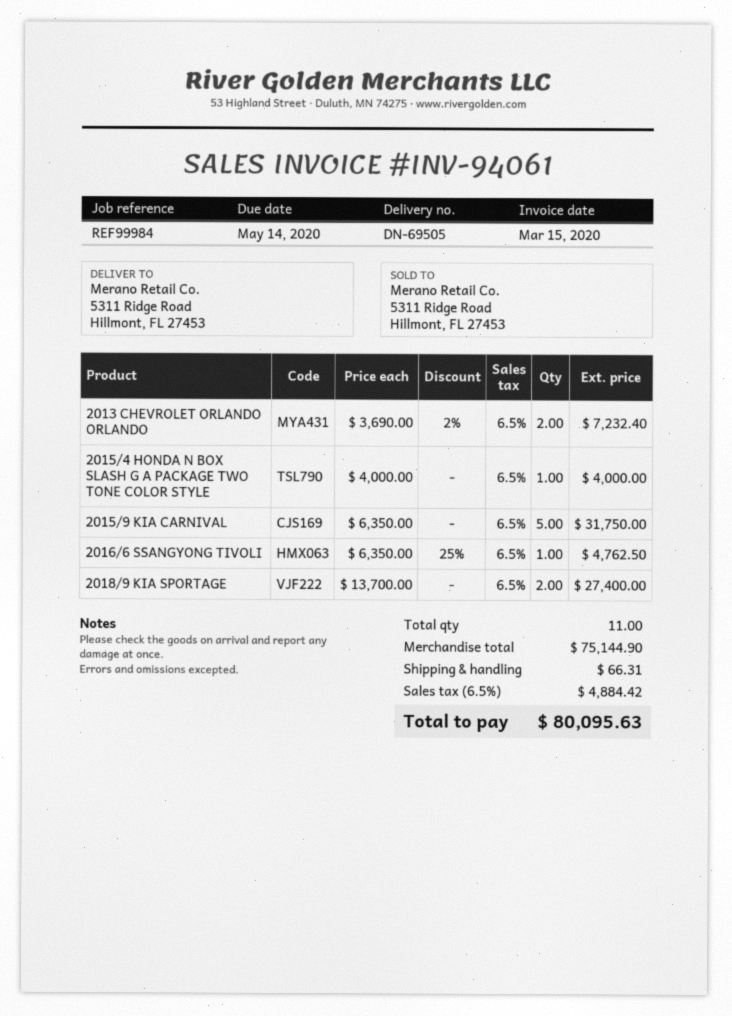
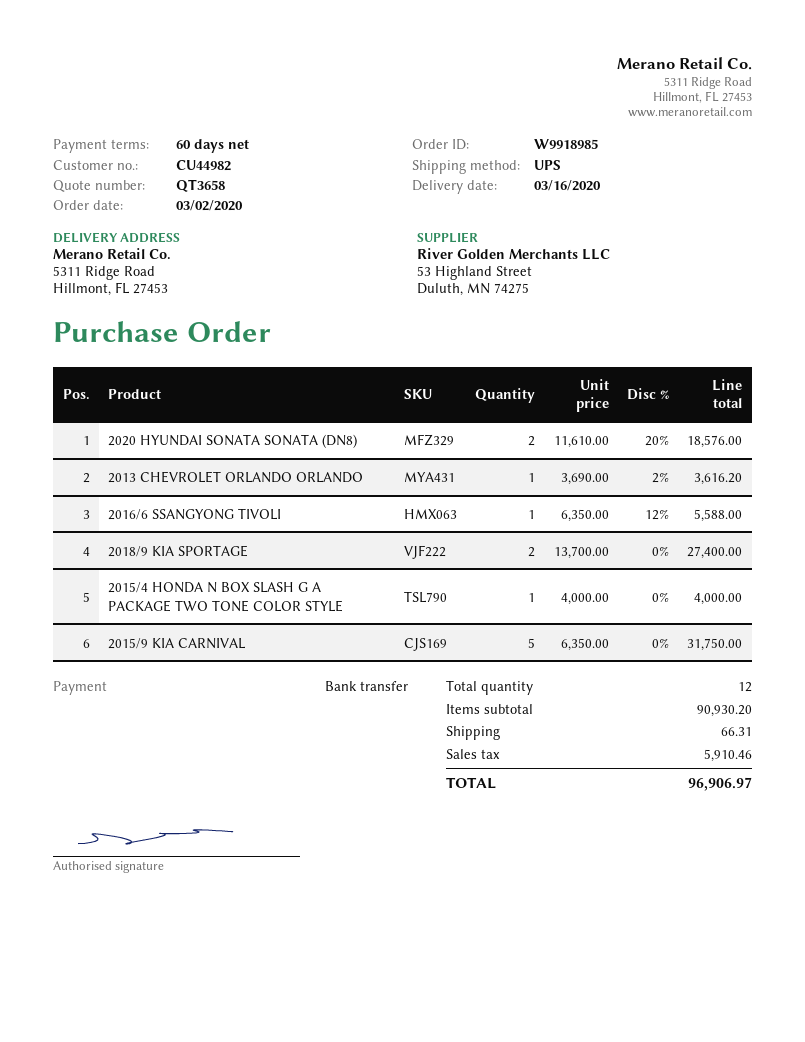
2013 CHEVROLET ORLANDO ORLANDO: 2 x 3690.00 - 2% = 7232.40 -> 1 x 3690.00 - 2% = 3616.20
2016/6 SSANGYONG TIVOLI: 1 x 6350.00 - 25% = 4762.50 -> 1 x 6350.00 - 12% = 5588.00
2020 HYUNDAI SONATA SONATA (DN8): none -> 2 x 11610.00 - 20% = 18576.00
total quantity: 11 -> 12
subtotal: 75144.90 -> 90930.20
tax: 4884.42 -> 5910.46
total: 80095.63 -> 96906.97

